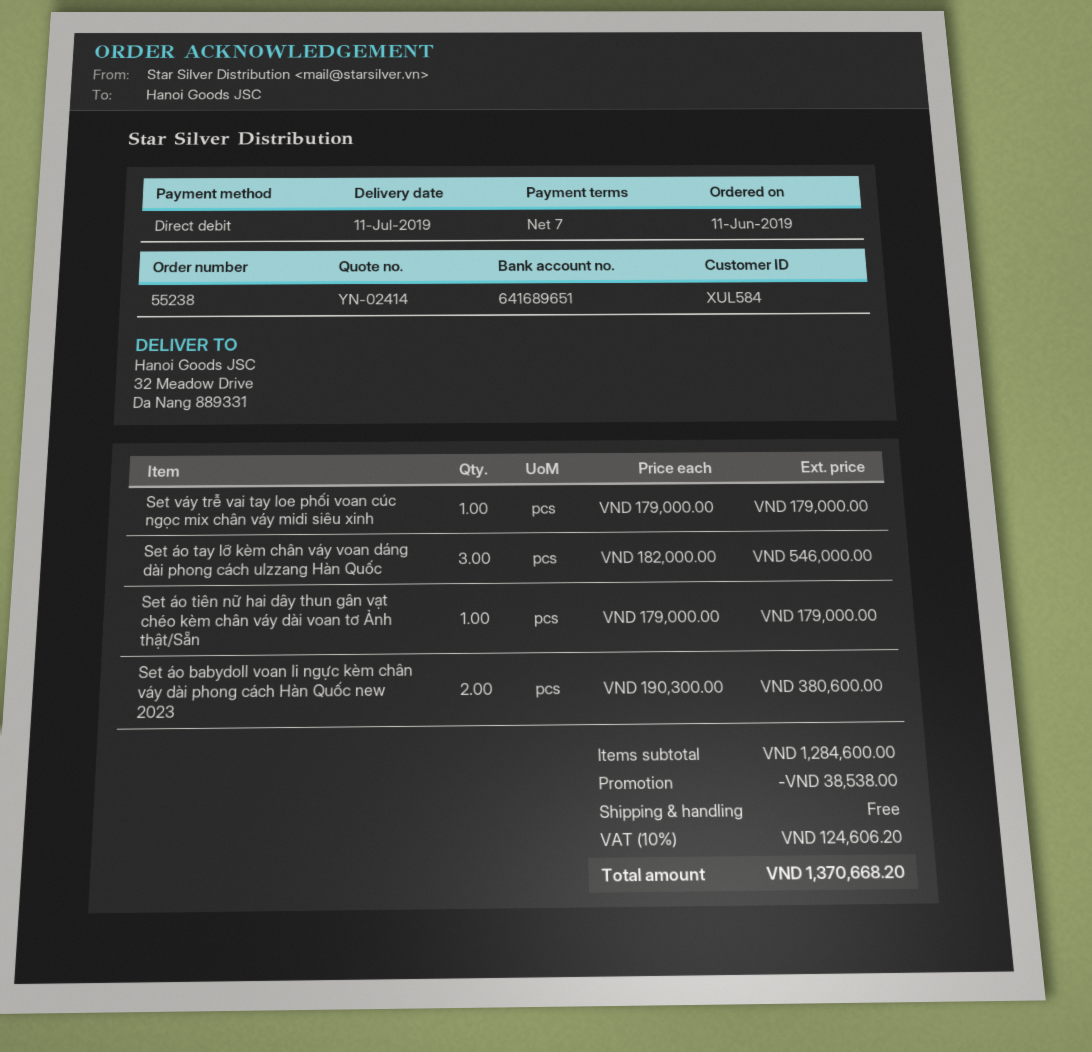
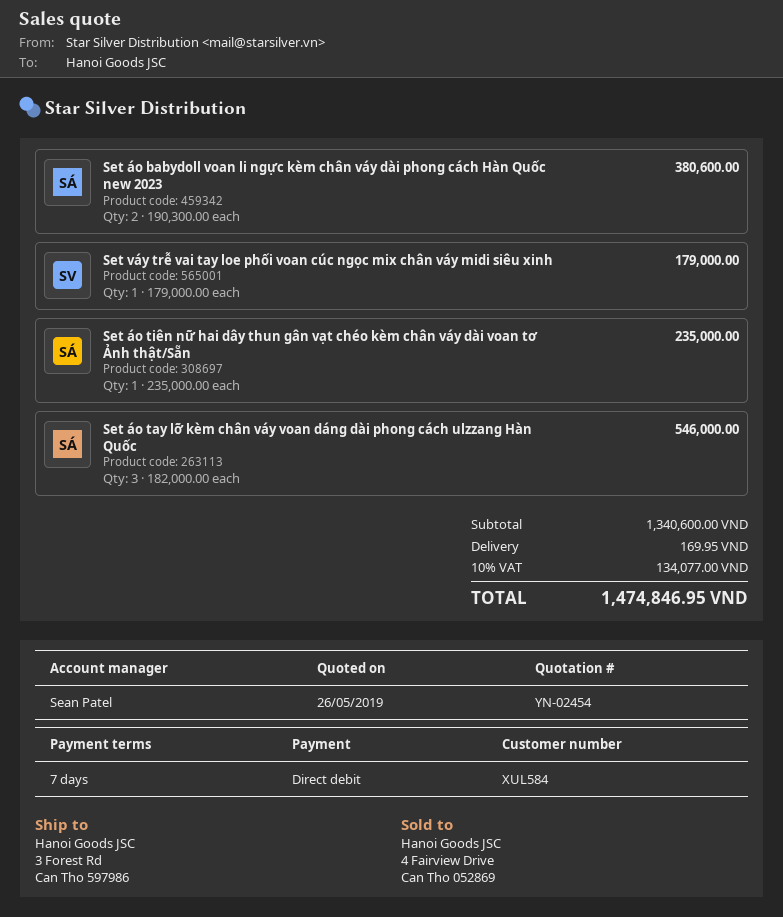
quote number: YN-02414 -> YN-02454
ship to: 32 Meadow Drive, Da Nang 889331 -> 3 Forest Rd, Can Tho 597986
Set áo tiên nữ hai dây thun gân vạt chéo kèm chân váy dài voan tơ Ảnh thật/Sẵn: 1 x 179000.00 = 179000.00 -> 1 x 235000.00 = 235000.00
subtotal: 1284600.00 -> 1340600.00
discount: 38538.00 -> none
shipping: 0.00 -> 169.95
tax: 10% = 124606.20 -> 10% = 134077.00
total: 1370668.20 -> 1474846.95

